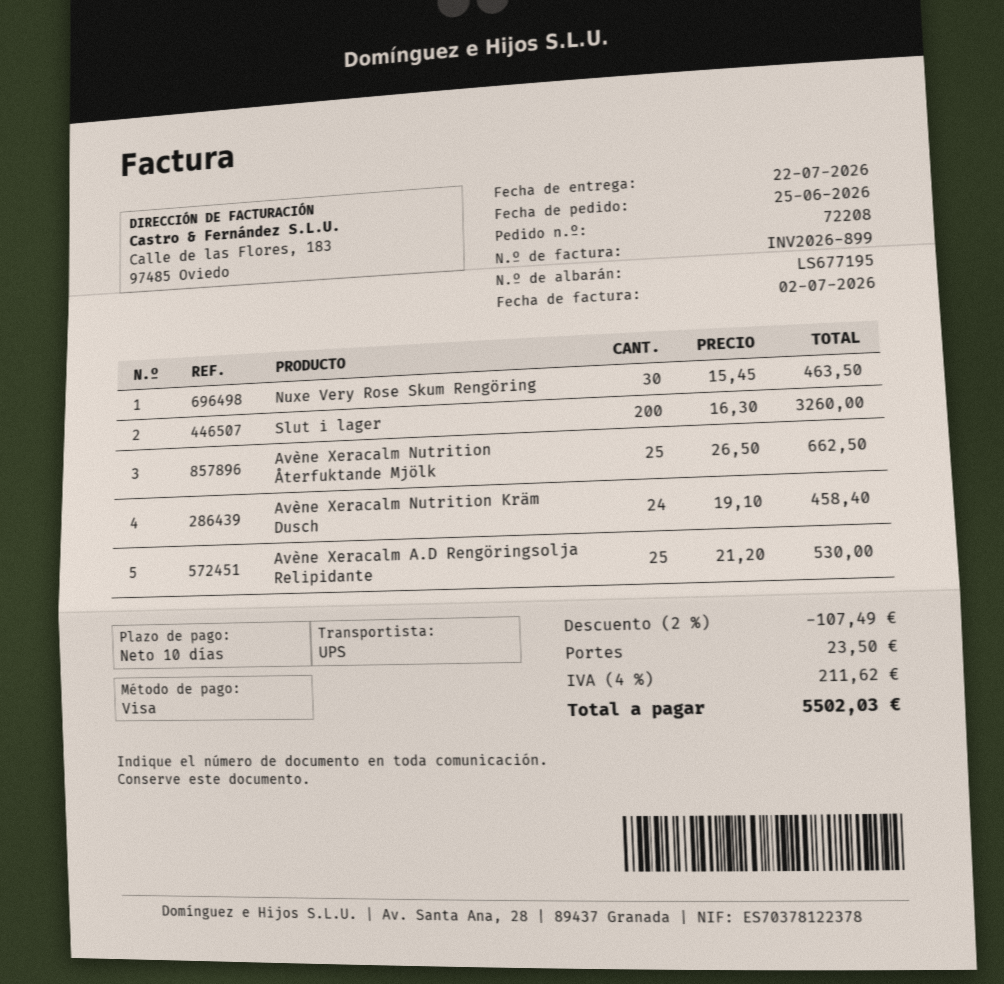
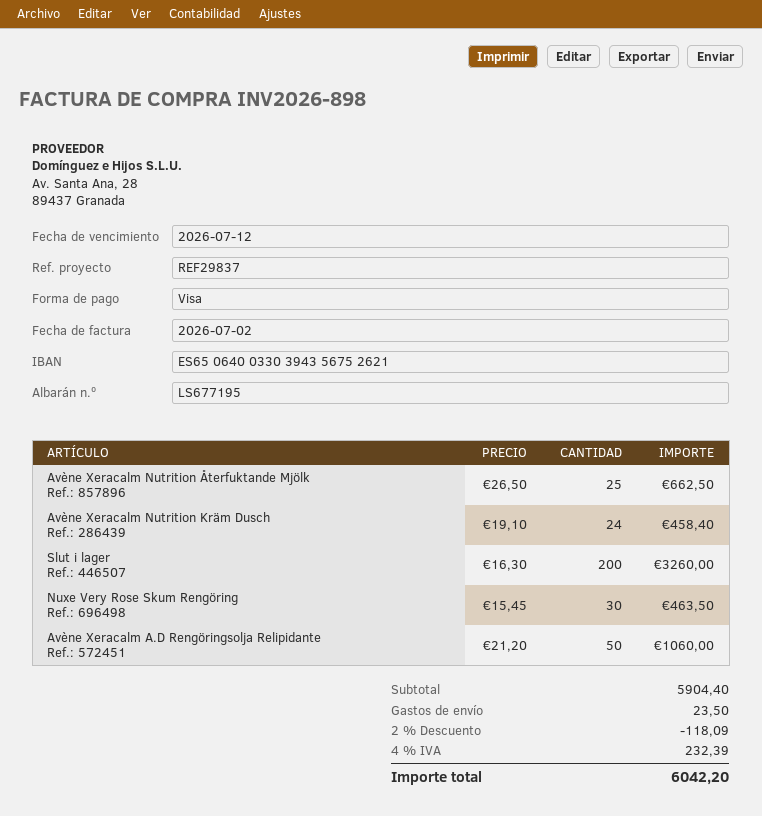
invoice number: INV2026-899 -> INV2026-898
Avène Xeracalm A.D Rengöringsolja Relipidante: 25 x 21.20 = 530.00 -> 50 x 21.20 = 1060.00
discount: 2% = 107.49 -> 2% = 118.09
tax: 4% = 211.62 -> 4% = 232.39
total: 5502.03 -> 6042.20

